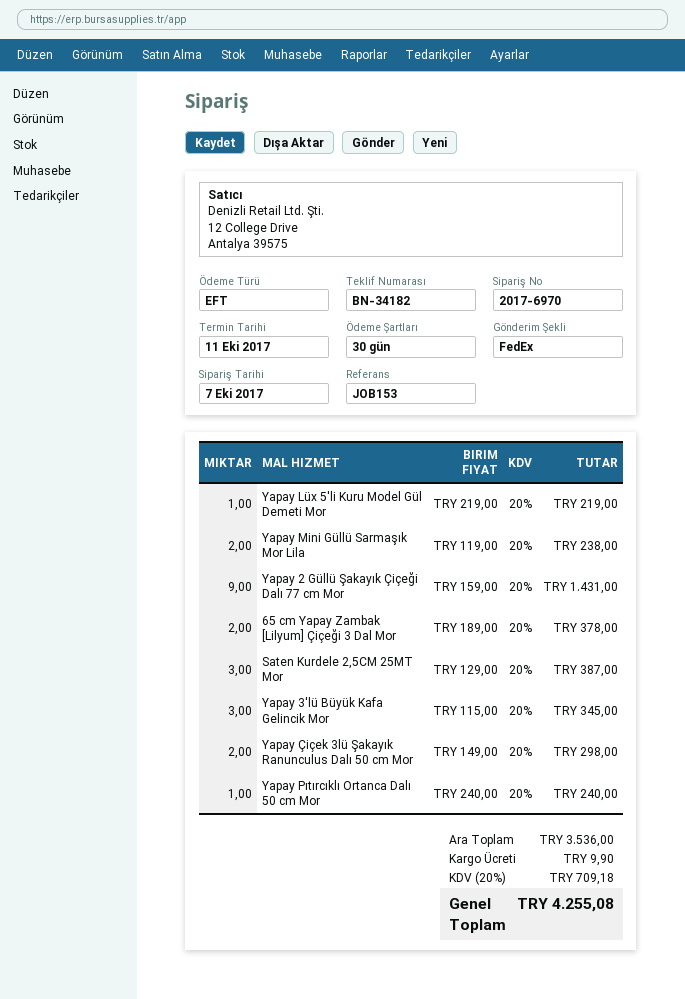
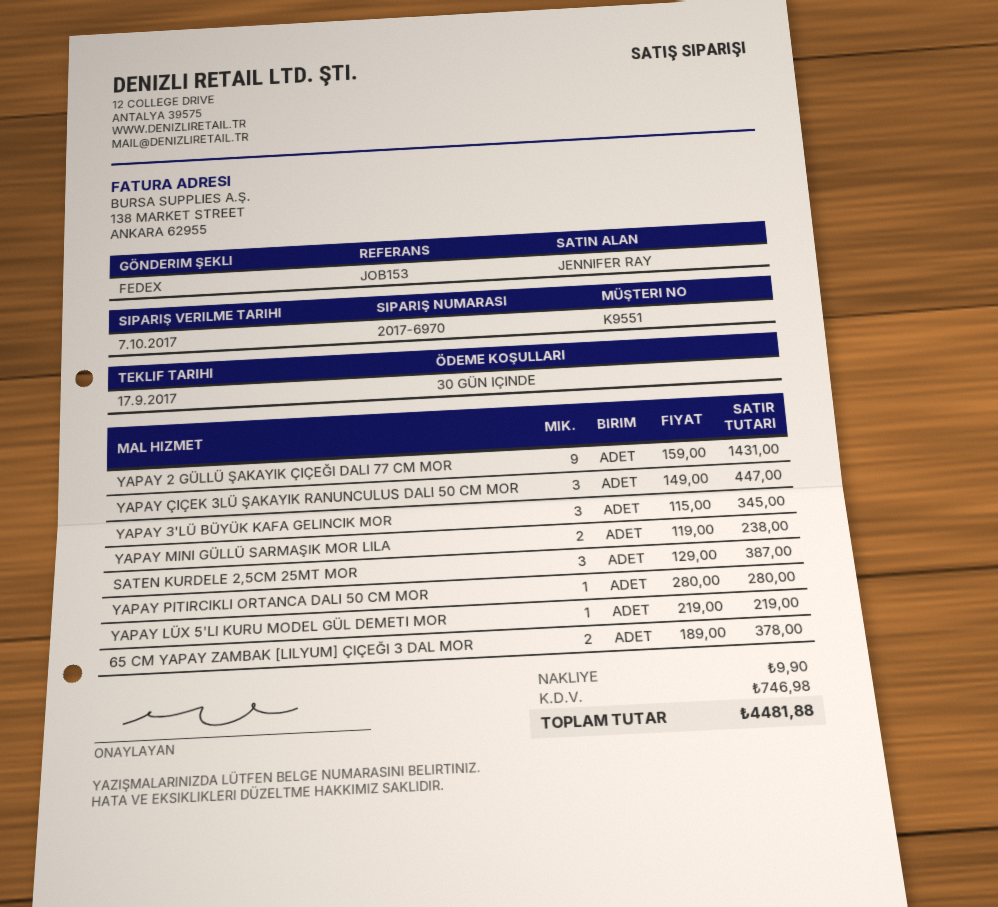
Yapay Çiçek 3lü Şakayık Ranunculus Dalı 50 cm Mor: 2 x 149.00 = 298.00 -> 3 x 149.00 = 447.00
Yapay Pıtırcıklı Ortanca Dalı 50 cm Mor: 1 x 240.00 = 240.00 -> 1 x 280.00 = 280.00
tax: 709.18 -> 746.98
total: 4255.08 -> 4481.88

